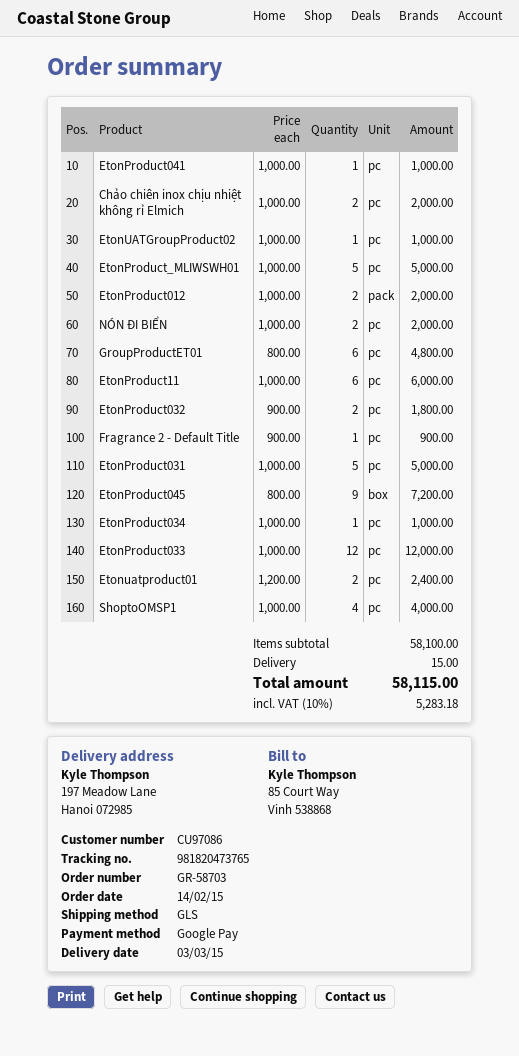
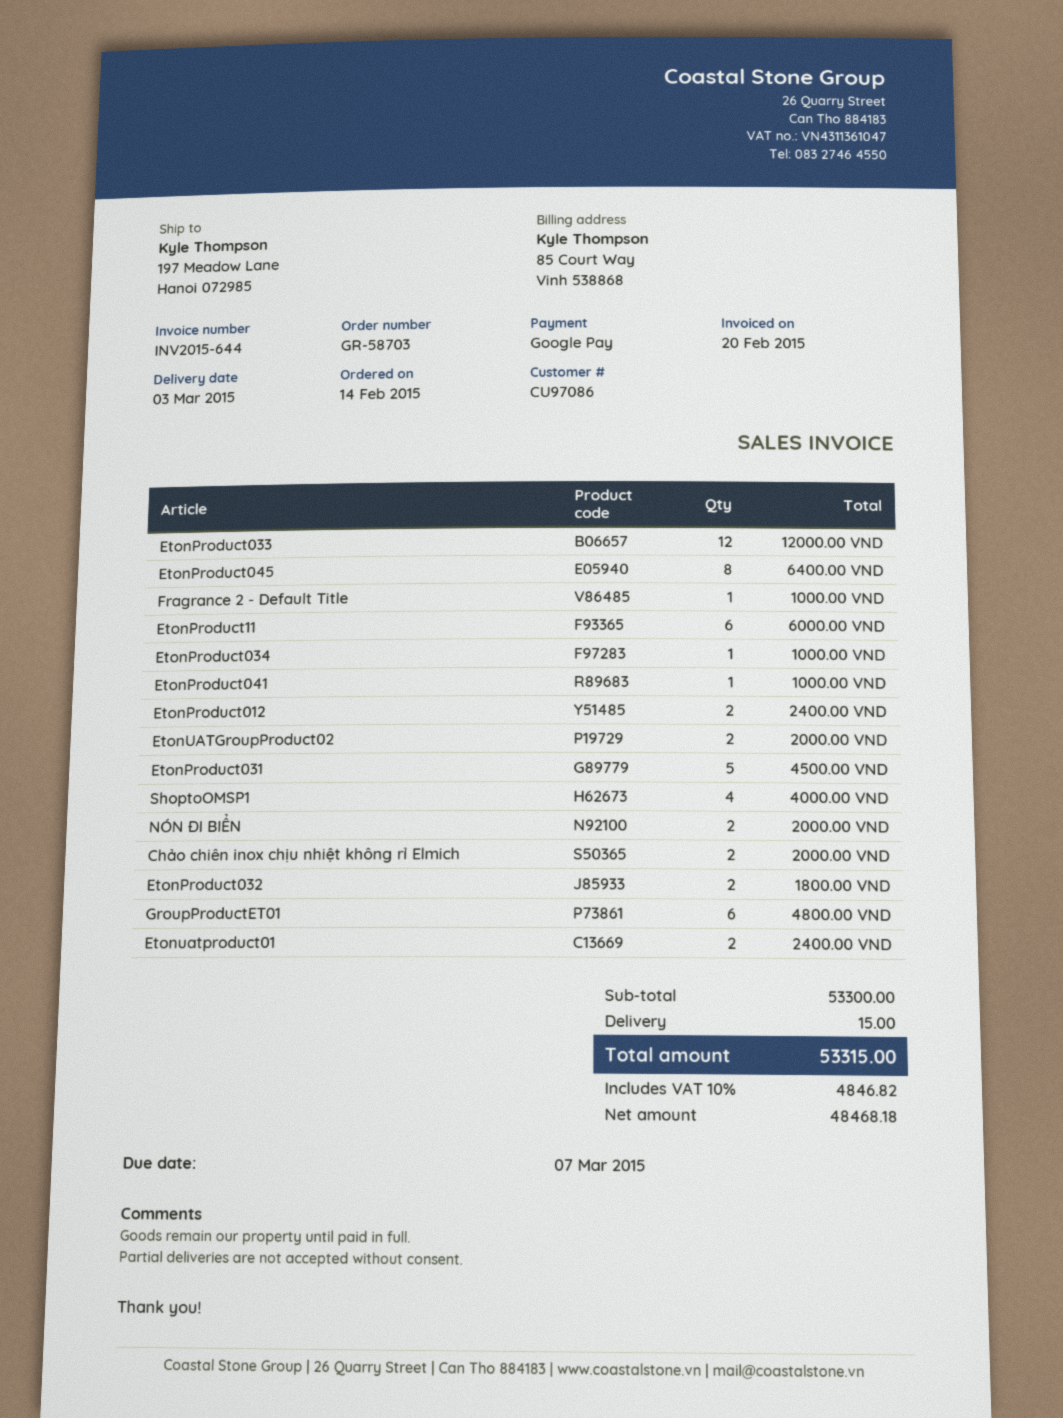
EtonUATGroupProduct02: 1 for 1000.00 -> 2 for 2000.00
EtonProduct_MLIWSWH01: 5 for 5000.00 -> none
EtonProduct012: 2 for 2000.00 -> 2 for 2400.00
Fragrance 2 - Default Title: 1 for 900.00 -> 1 for 1000.00
EtonProduct031: 5 for 5000.00 -> 5 for 4500.00
EtonProduct045: 9 for 7200.00 -> 8 for 6400.00
subtotal: 58100.00 -> 53300.00
tax: 10% = 5283.18 -> 10% = 4846.82
total: 58115.00 -> 53315.00

